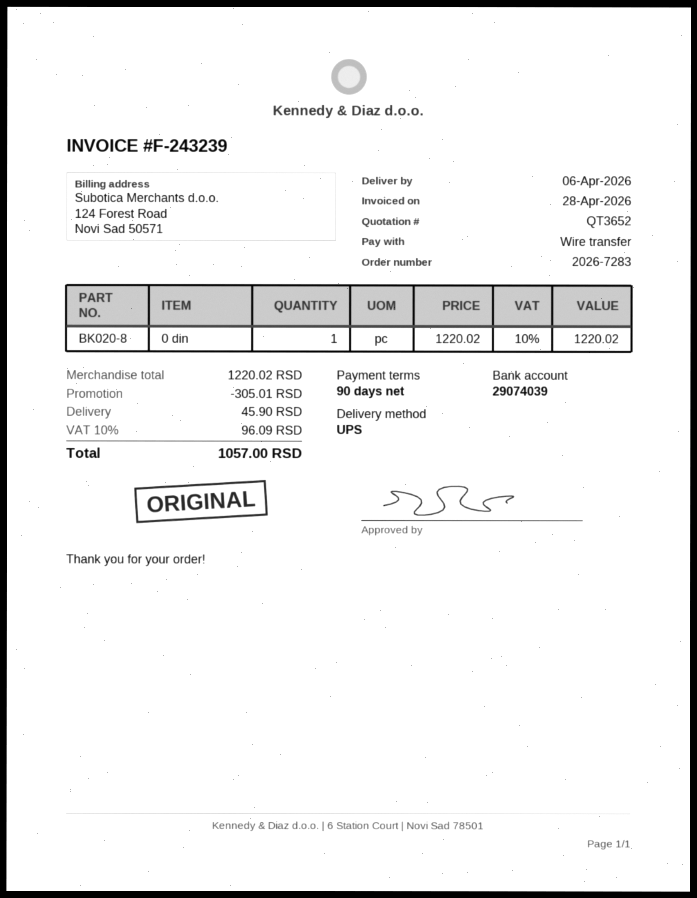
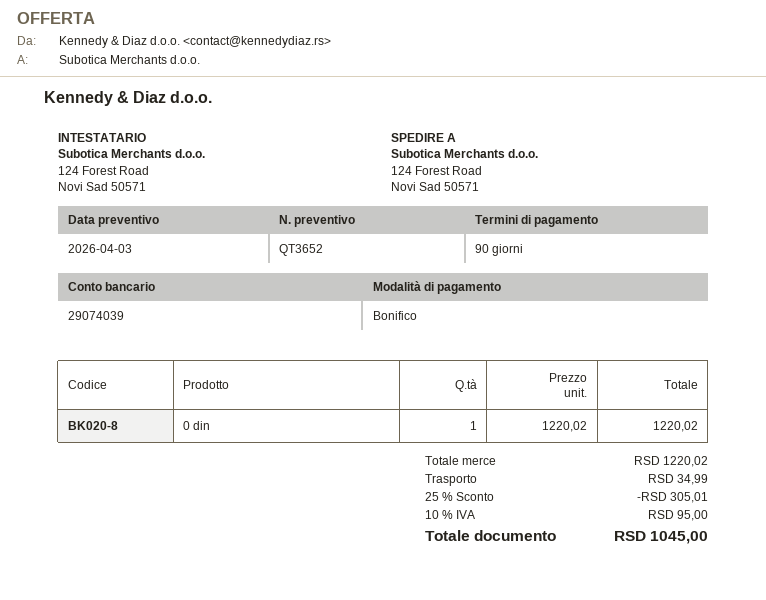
shipping: 45.90 -> 34.99
tax: 10% = 96.09 -> 10% = 95.00
total: 1057.00 -> 1045.00

